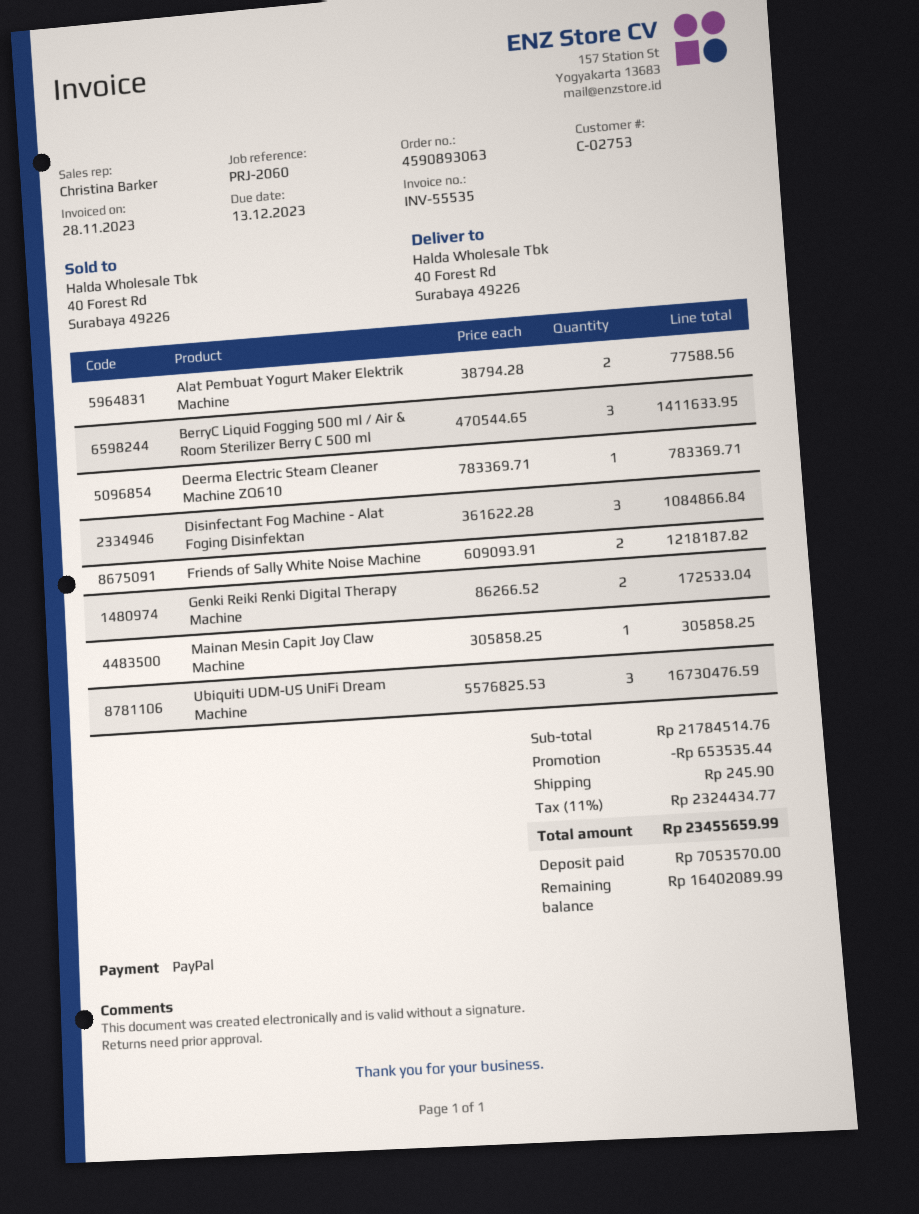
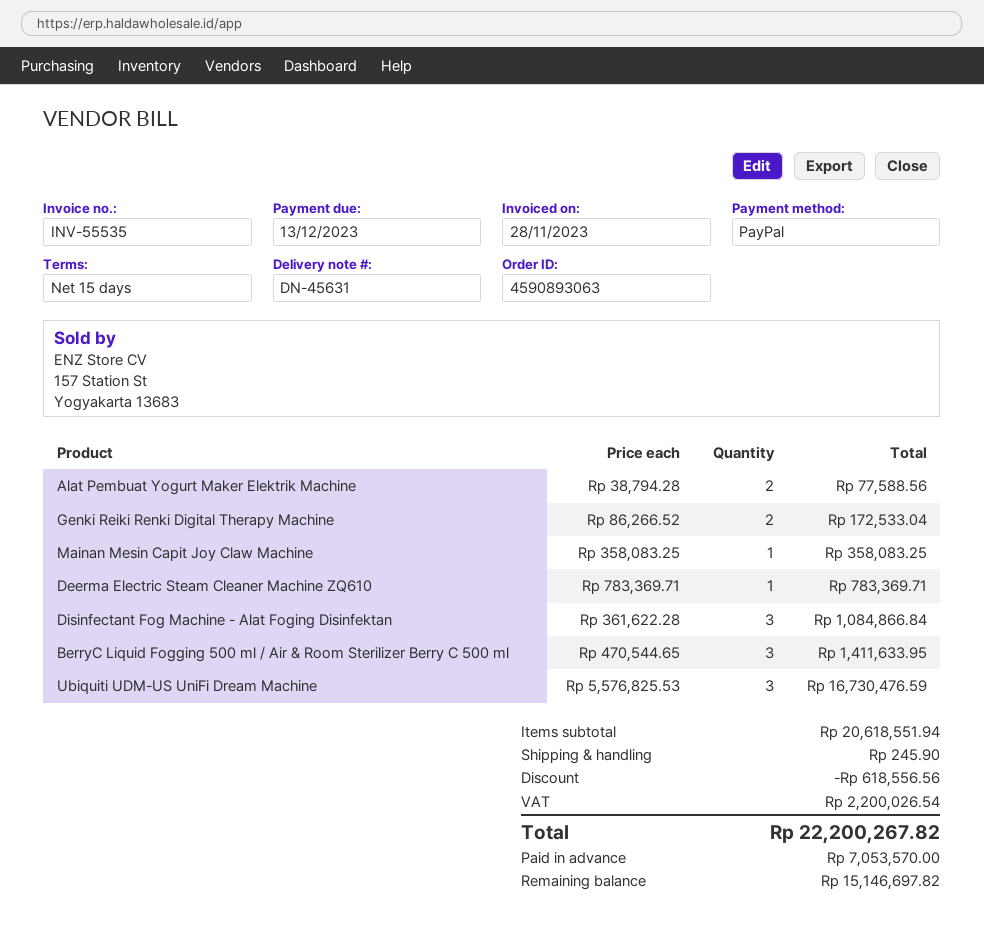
Friends of Sally White Noise Machine: 2 x 609093.91 = 1218187.82 -> none
Mainan Mesin Capit Joy Claw Machine: 1 x 305858.25 = 305858.25 -> 1 x 358083.25 = 358083.25
subtotal: 21784514.76 -> 20618551.94
discount: 653535.44 -> 618556.56
tax: 2324434.77 -> 2200026.54
total: 23455659.99 -> 22200267.82
balance: 16402089.99 -> 15146697.82

